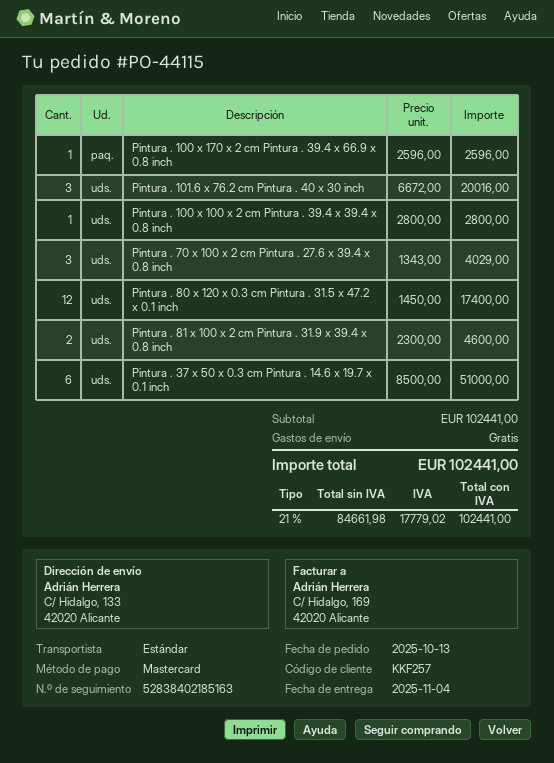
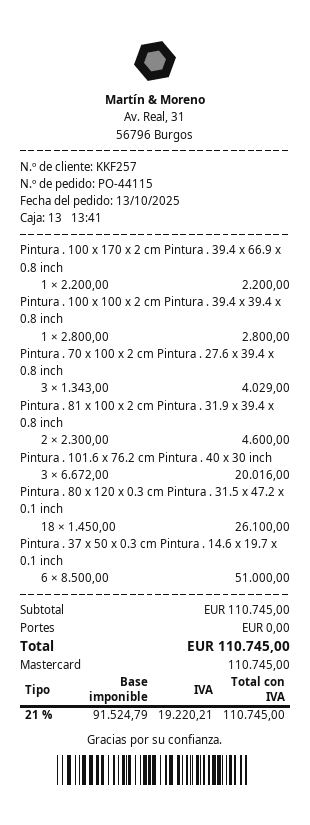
Pintura . 100 x 170 x 2 cm Pintura . 39.4 x 66.9 x 0.8 inch: 1 x 2596.00 = 2596.00 -> 1 x 2200.00 = 2200.00
Pintura . 80 x 120 x 0.3 cm Pintura . 31.5 x 47.2 x 0.1 inch: 12 x 1450.00 = 17400.00 -> 18 x 1450.00 = 26100.00
subtotal: 102441.00 -> 110745.00
net: 84661.98 -> 91524.79
tax: 21% = 17779.02 -> 21% = 19220.21
total: 102441.00 -> 110745.00

